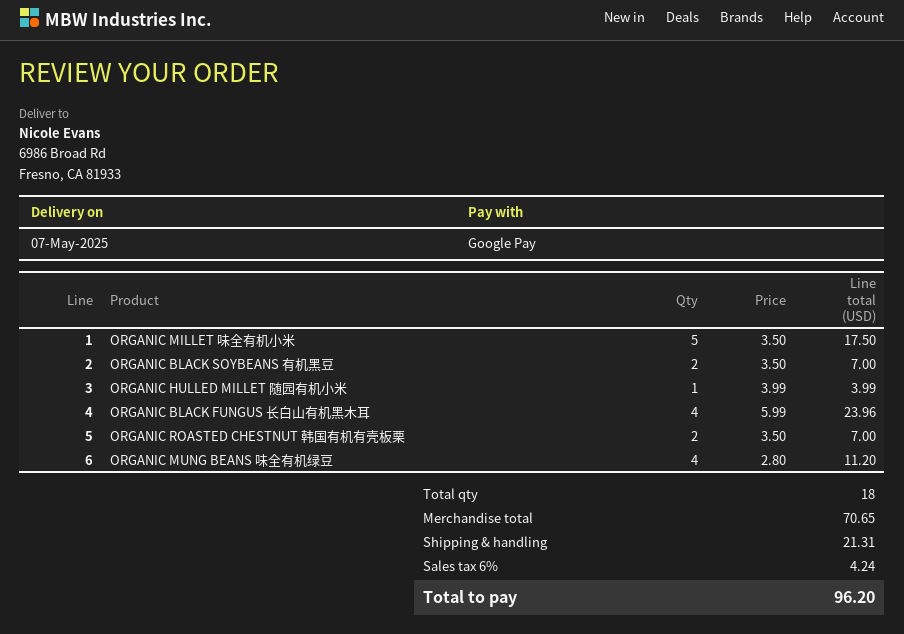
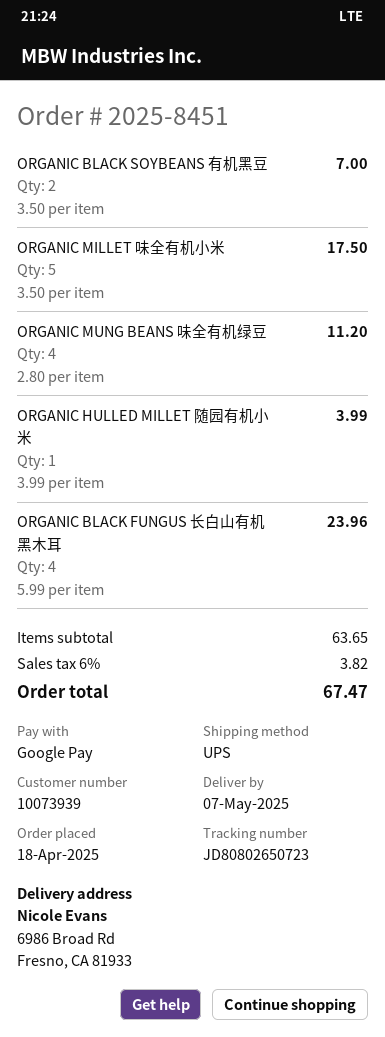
ORGANIC ROASTED CHESTNUT 韩国有机有壳板栗: 2 x 3.50 = 7.00 -> none
subtotal: 70.65 -> 63.65
shipping: 21.31 -> none
tax: 6% = 4.24 -> 6% = 3.82
total: 96.20 -> 67.47

